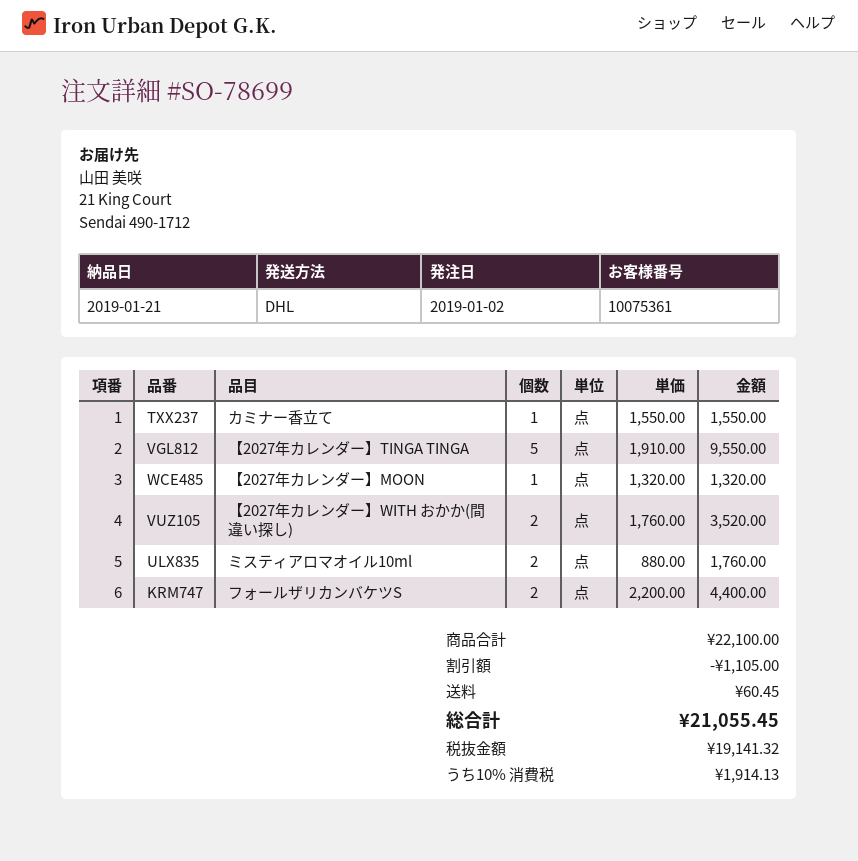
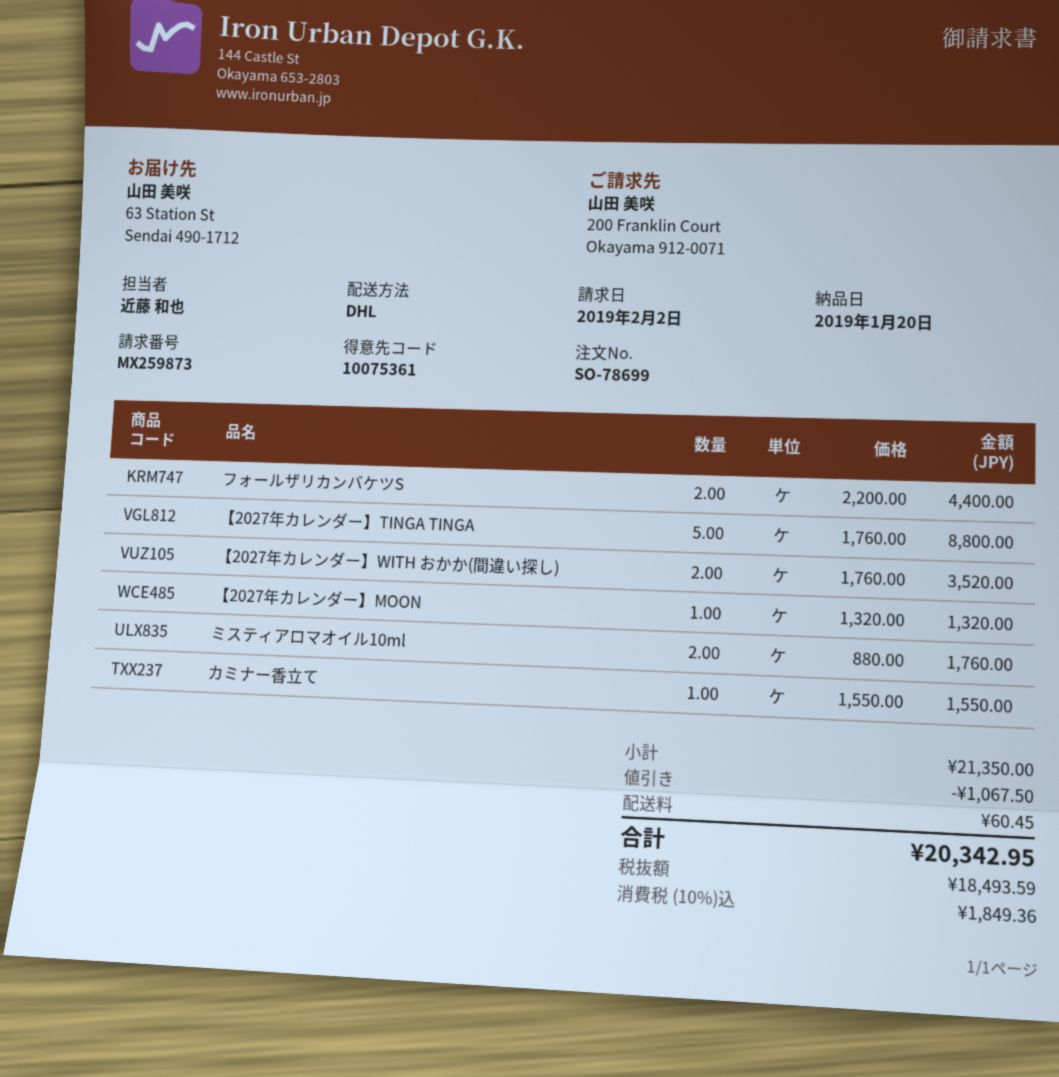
delivery date: 2019-01-21 -> 2019-01-20
ship to: 21 King Court, Sendai 490-1712 -> 63 Station St, Sendai 490-1712
【2027年カレンダー】TINGA TINGA: 5 x 1910.00 = 9550.00 -> 5 x 1760.00 = 8800.00
subtotal: 22100.00 -> 21350.00
discount: 1105.00 -> 1067.50
net: 19141.32 -> 18493.59
tax: 10% = 1914.13 -> 10% = 1849.36
total: 21055.45 -> 20342.95

